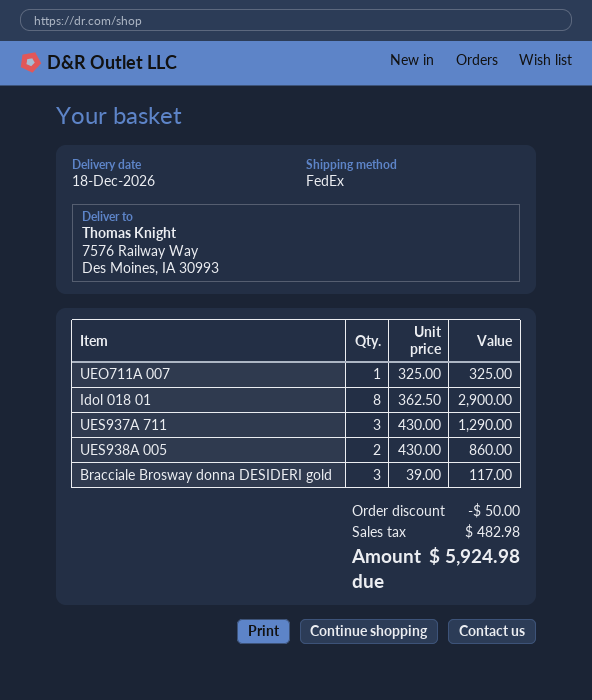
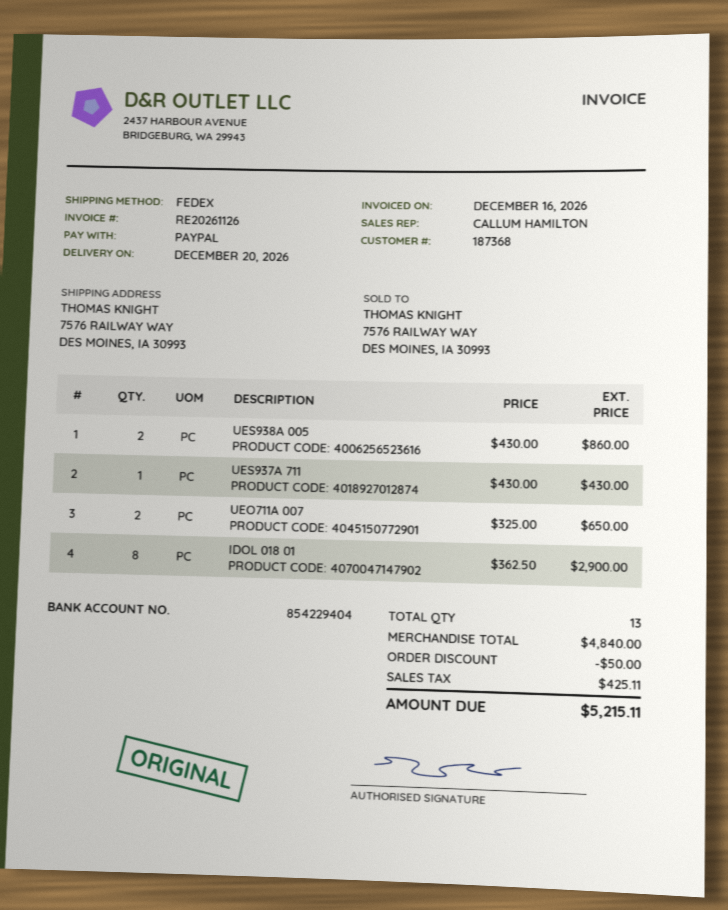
delivery date: 2026-12-18 -> 2026-12-20
UEO711A 007: 1 x 325.00 = 325.00 -> 2 x 325.00 = 650.00
UES937A 711: 3 x 430.00 = 1290.00 -> 1 x 430.00 = 430.00
Bracciale Brosway donna DESIDERI gold: 3 x 39.00 = 117.00 -> none
tax: 482.98 -> 425.11
total: 5924.98 -> 5215.11

